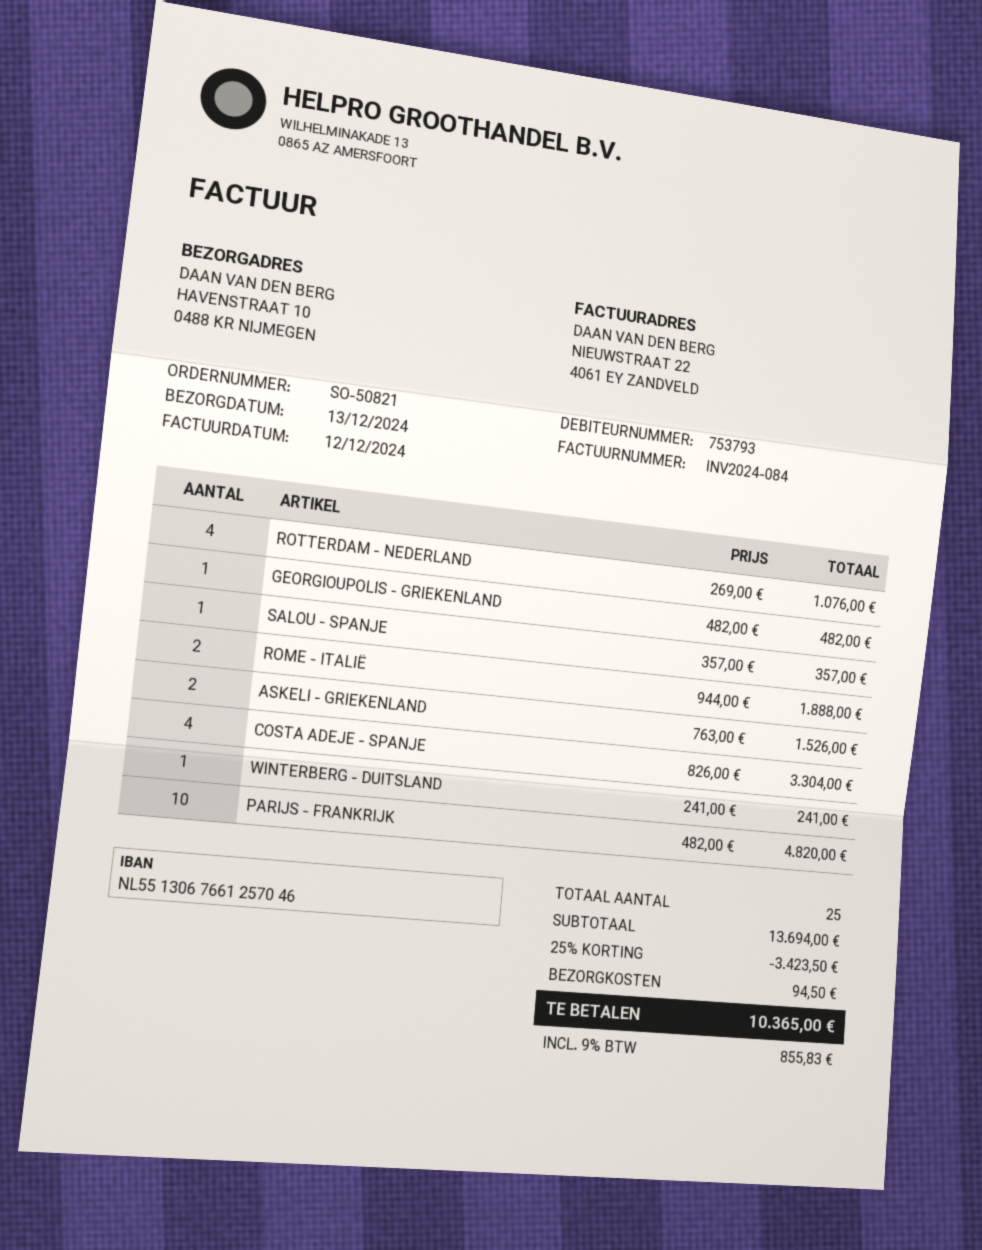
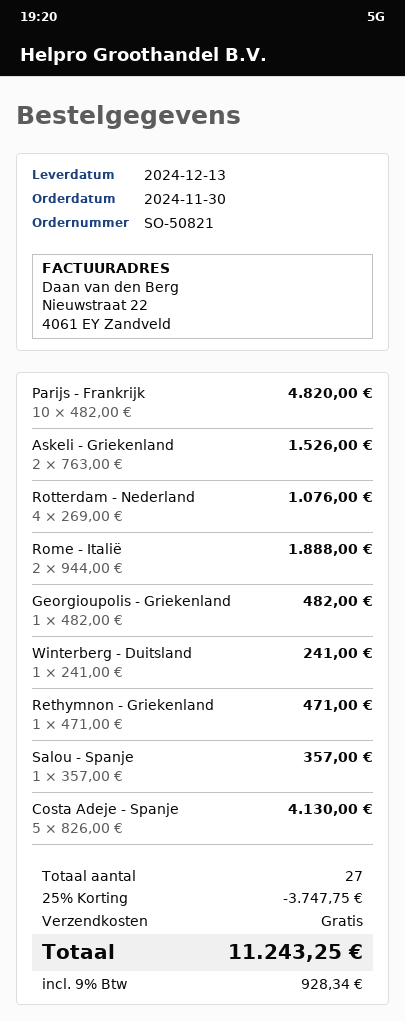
COSTA ADEJE - SPANJE: 4 x 826.00 = 3304.00 -> 5 x 826.00 = 4130.00
Rethymnon - Griekenland: none -> 1 x 471.00 = 471.00
total quantity: 25 -> 27
discount: 25% = 3423.50 -> 25% = 3747.75
shipping: 94.50 -> 0.00
tax: 9% = 855.83 -> 9% = 928.34
total: 10365.00 -> 11243.25

